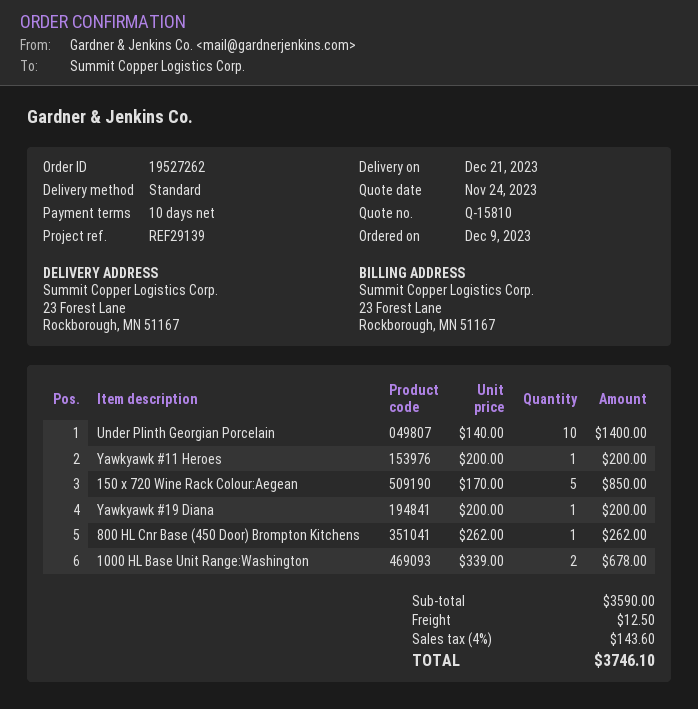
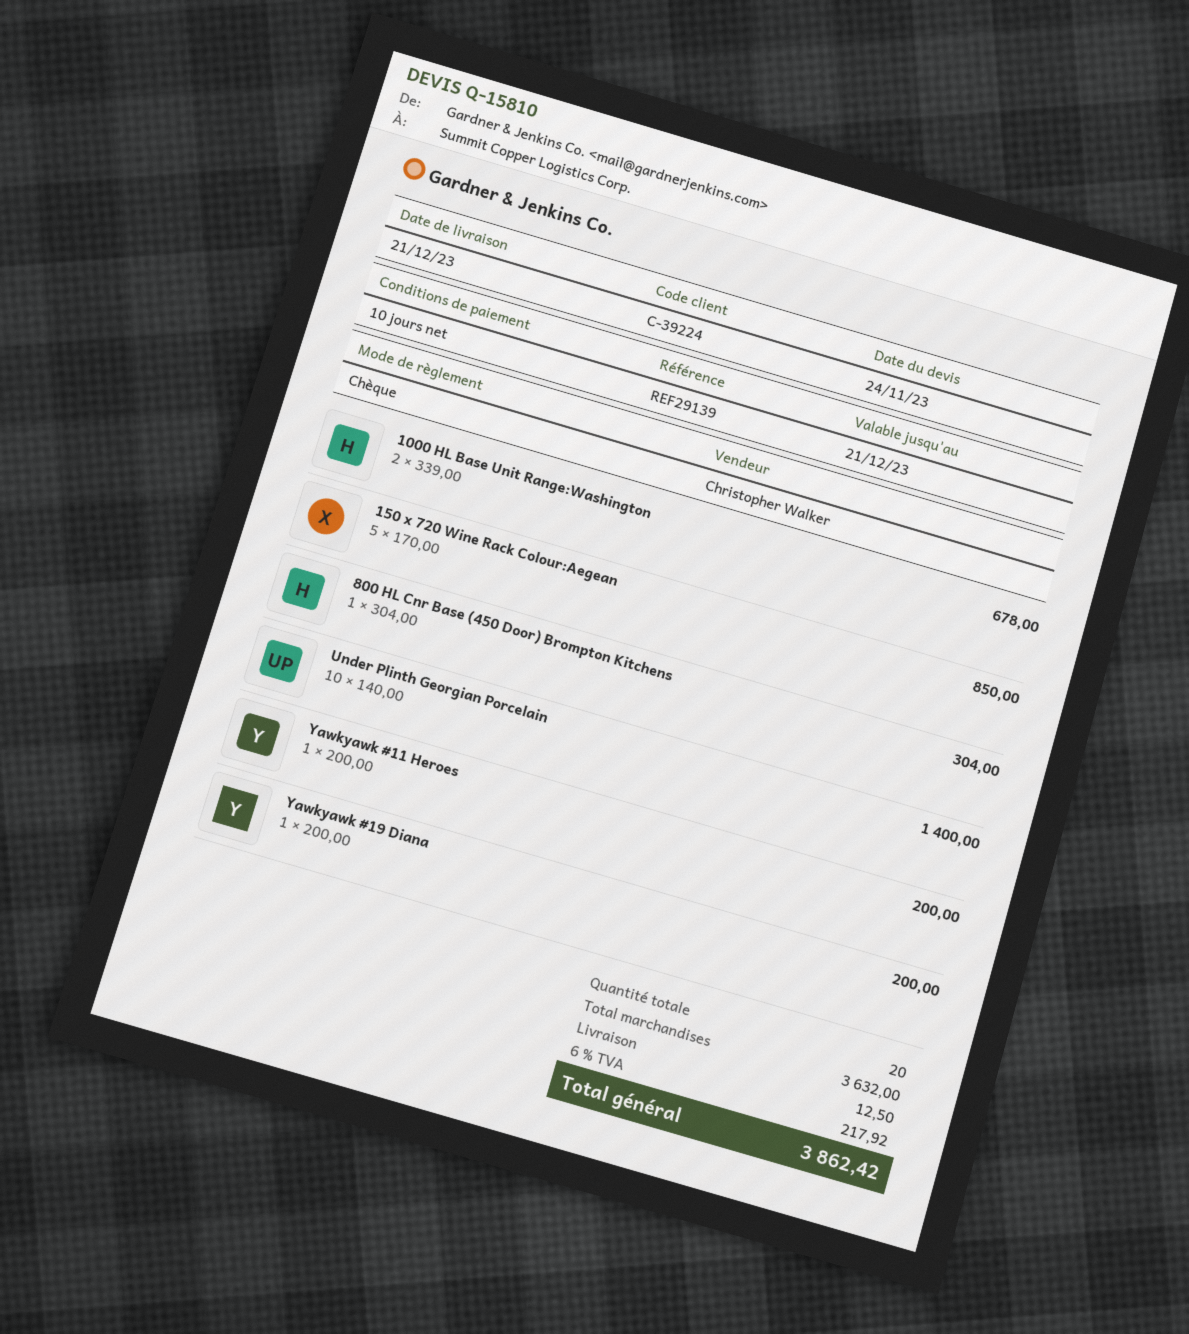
800 HL Cnr Base (450 Door) Brompton Kitchens: 1 x 262.00 = 262.00 -> 1 x 304.00 = 304.00
subtotal: 3590.00 -> 3632.00
tax: 4% = 143.60 -> 6% = 217.92
total: 3746.10 -> 3862.42

